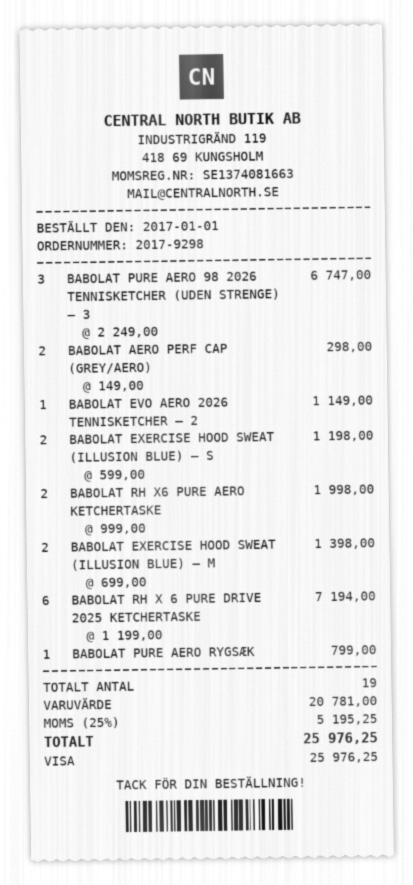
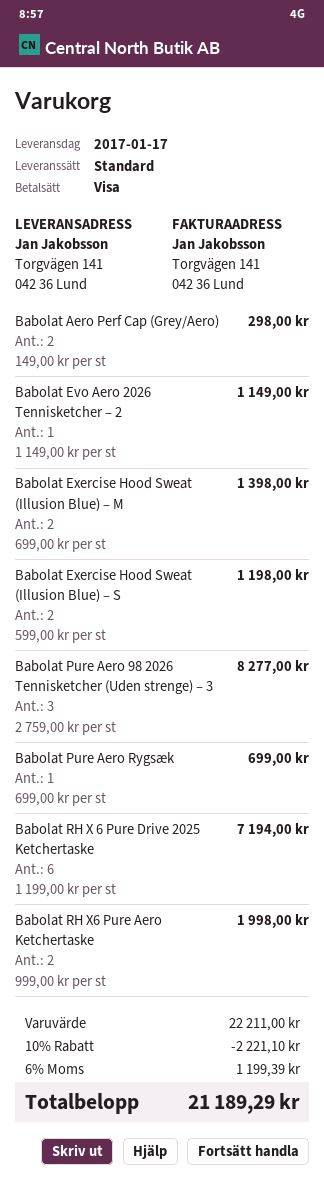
BABOLAT PURE AERO 98 2026 TENNISKETCHER (UDEN STRENGE) – 3: 3 x 2249.00 = 6747.00 -> 3 x 2759.00 = 8277.00
BABOLAT PURE AERO RYGSÆK: 1 x 799.00 = 799.00 -> 1 x 699.00 = 699.00
subtotal: 20781.00 -> 22211.00
discount: none -> 10% = 2221.10
tax: 25% = 5195.25 -> 6% = 1199.39
total: 25976.25 -> 21189.29

